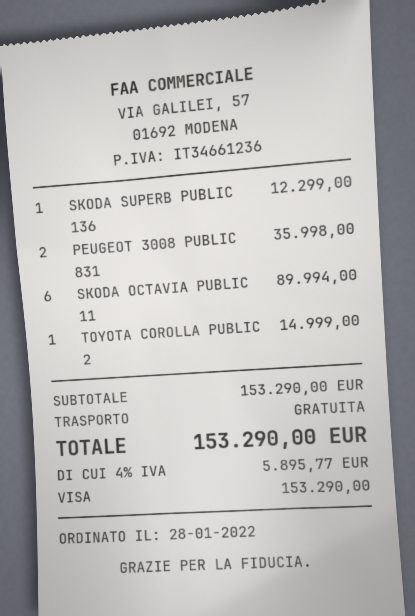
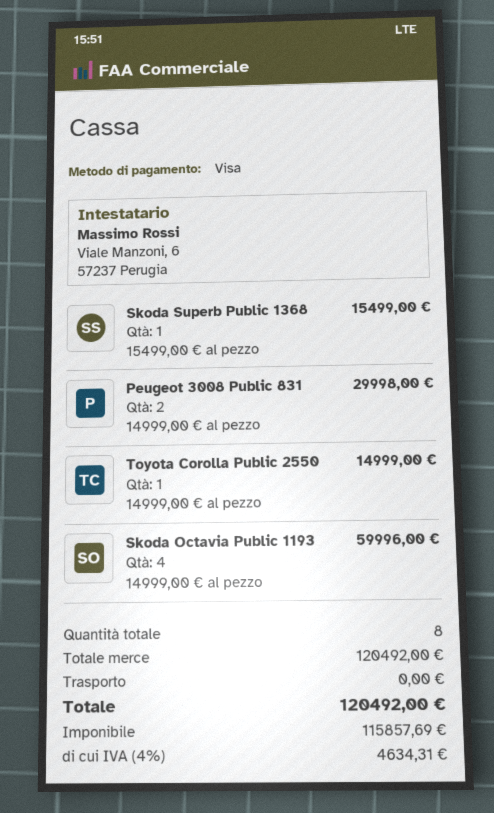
SKODA SUPERB PUBLIC 136: 1 for 12299.00 -> 1 for 15499.00
PEUGEOT 3008 PUBLIC 831: 2 for 35998.00 -> 2 for 29998.00
SKODA OCTAVIA PUBLIC 11: 6 for 89994.00 -> 4 for 59996.00
subtotal: 153290.00 -> 120492.00
tax: 4% = 5895.77 -> 4% = 4634.31
total: 153290.00 -> 120492.00

